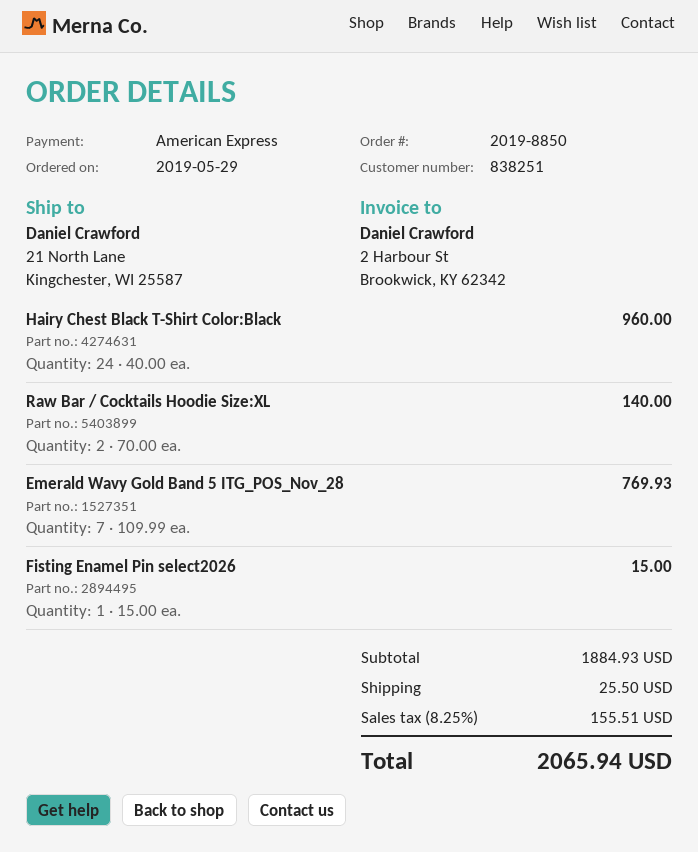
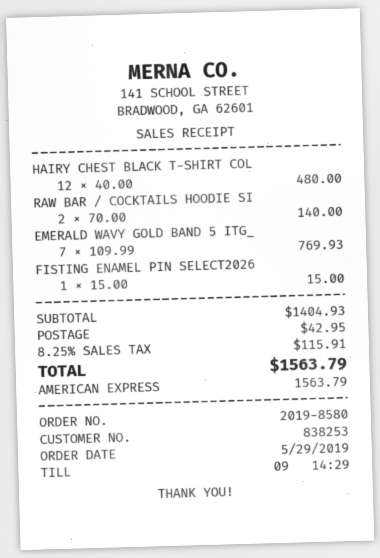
order number: 2019-8850 -> 2019-8580
customer number: 838251 -> 838253
Hairy Chest Black T-Shirt Color:Black: 24 x 40.00 = 960.00 -> 12 x 40.00 = 480.00
subtotal: 1884.93 -> 1404.93
shipping: 25.50 -> 42.95
tax: 8.25% = 155.51 -> 8.25% = 115.91
total: 2065.94 -> 1563.79

